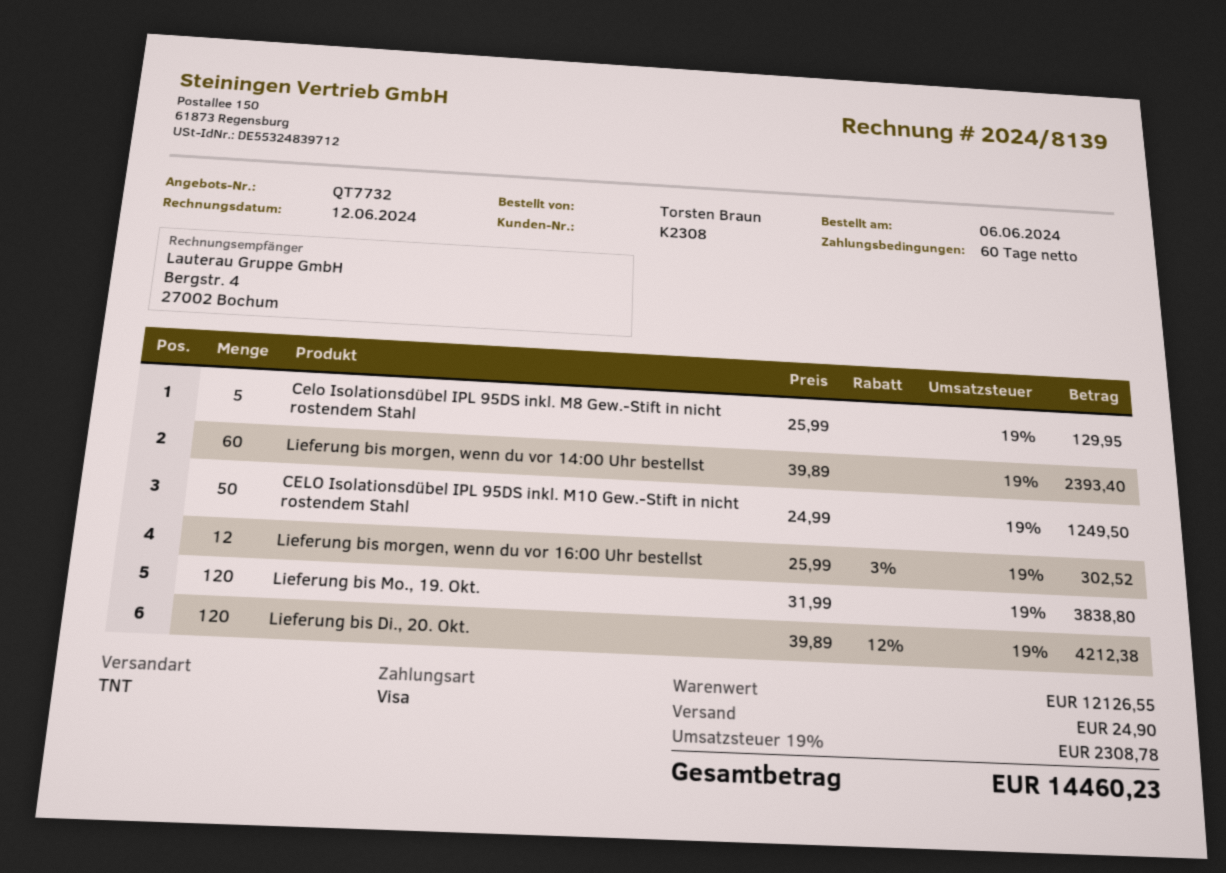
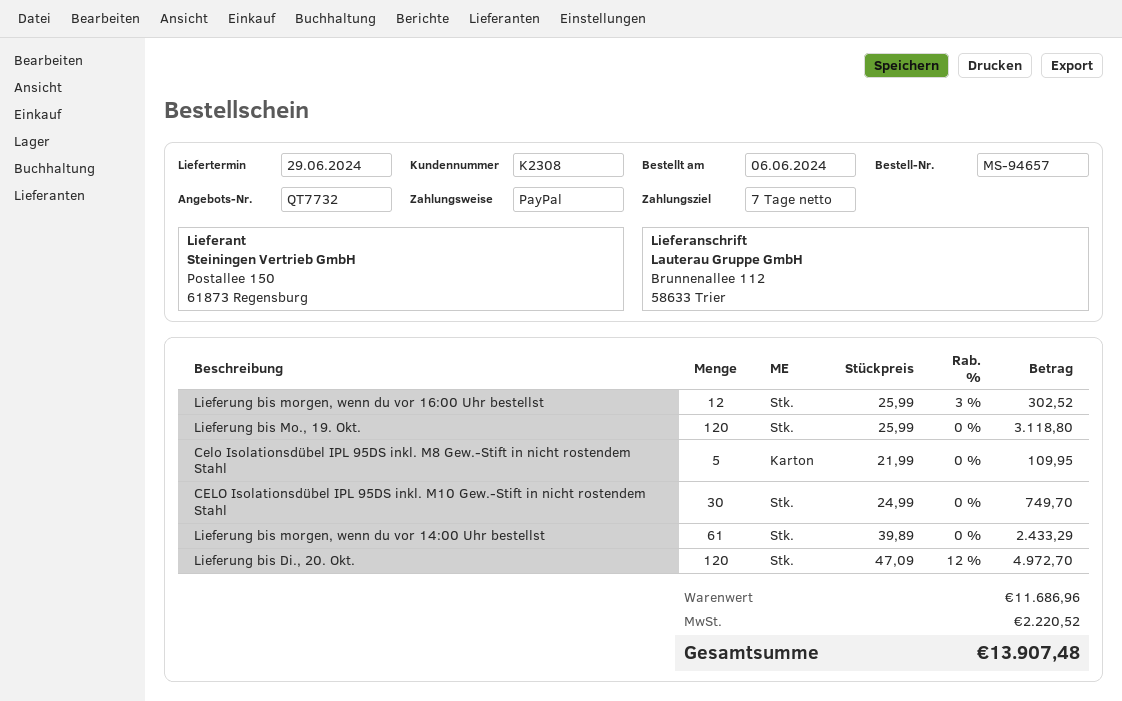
payment terms: 60 days -> 7 days
payment method: Visa -> PayPal
Celo Isolationsdübel IPL 95DS inkl. M8 Gew.-Stift in nicht rostendem Stahl: 5 x 25.99 = 129.95 -> 5 x 21.99 = 109.95
Lieferung bis morgen, wenn du vor 14:00 Uhr bestellst: 60 x 39.89 = 2393.40 -> 61 x 39.89 = 2433.29
CELO Isolationsdübel IPL 95DS inkl. M10 Gew.-Stift in nicht rostendem Stahl: 50 x 24.99 = 1249.50 -> 30 x 24.99 = 749.70
Lieferung bis Mo., 19. Okt.: 120 x 31.99 = 3838.80 -> 120 x 25.99 = 3118.80
Lieferung bis Di., 20. Okt.: 120 x 39.89 - 12% = 4212.38 -> 120 x 47.09 - 12% = 4972.70
subtotal: 12126.55 -> 11686.96
shipping: 24.90 -> none
tax: 2308.78 -> 2220.52
total: 14460.23 -> 13907.48

